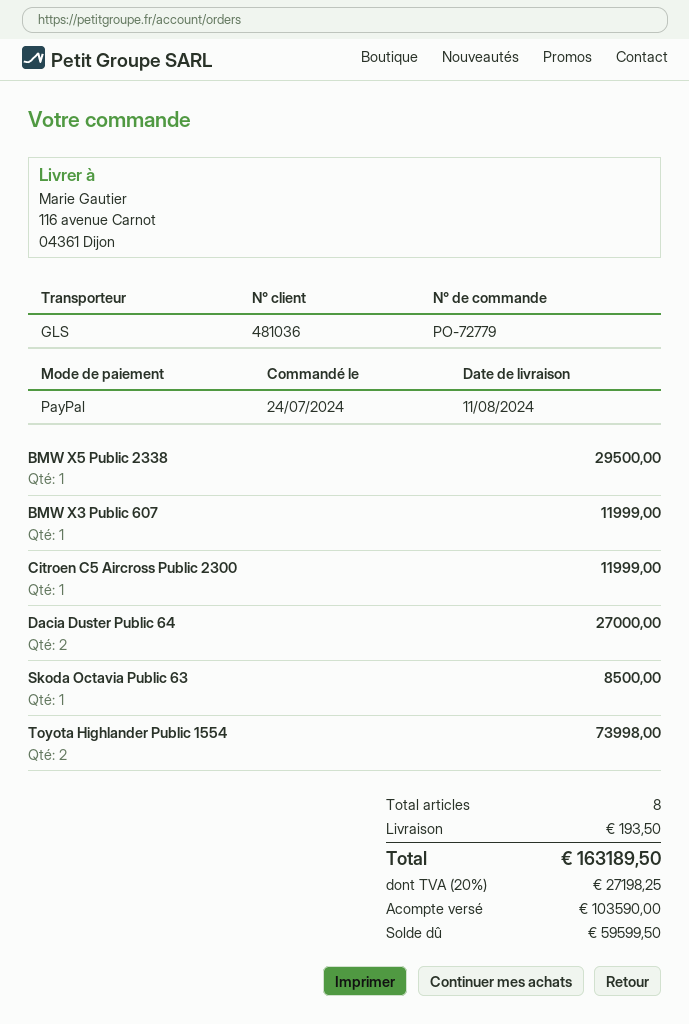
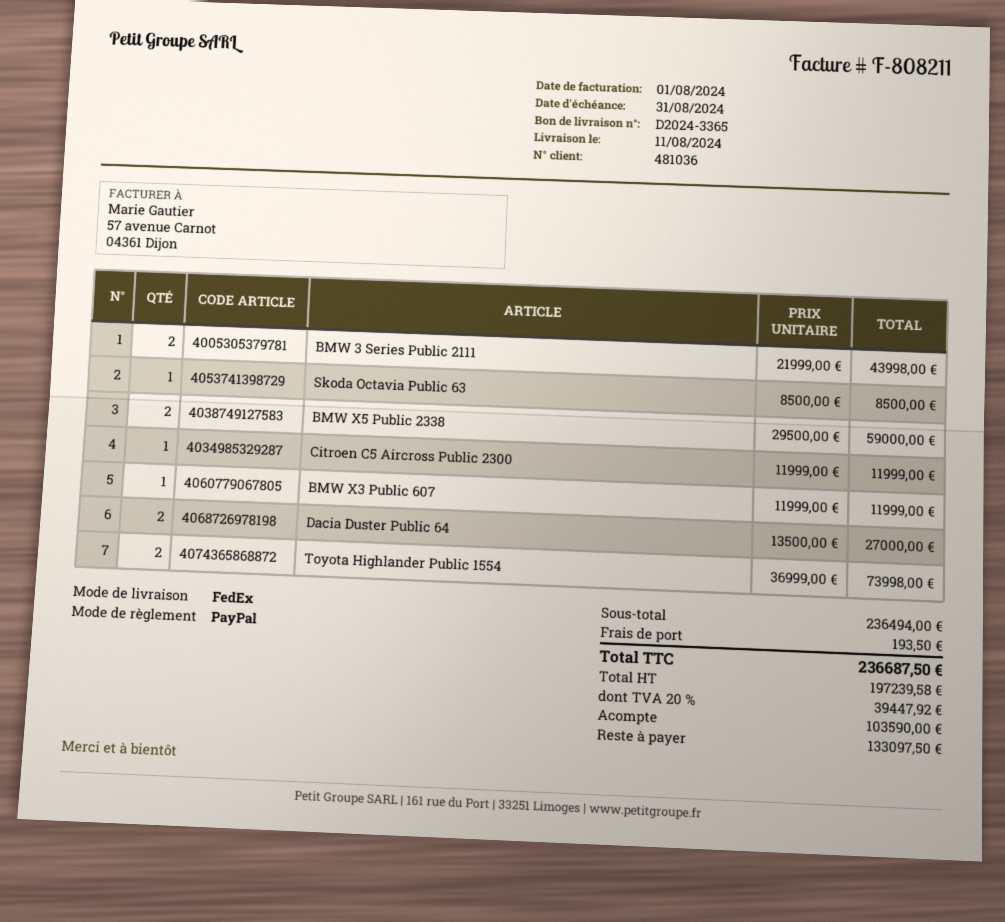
shipping method: GLS -> FedEx
BMW X5 Public 2338: 1 for 29500.00 -> 2 for 59000.00
BMW 3 Series Public 2111: none -> 2 for 43998.00
tax: 20% = 27198.25 -> 20% = 39447.92
total: 163189.50 -> 236687.50
balance: 59599.50 -> 133097.50

